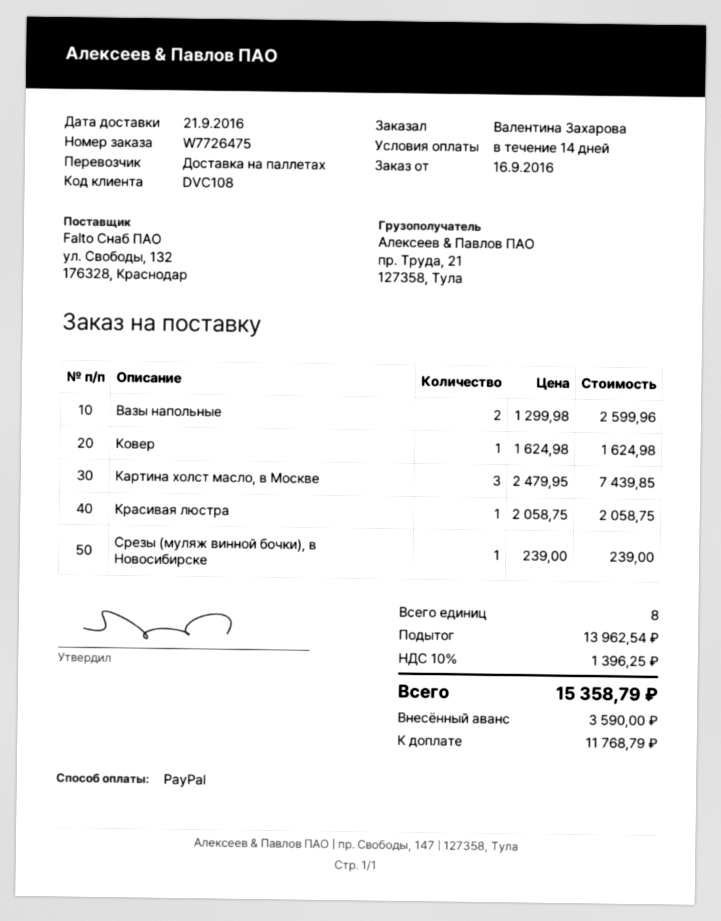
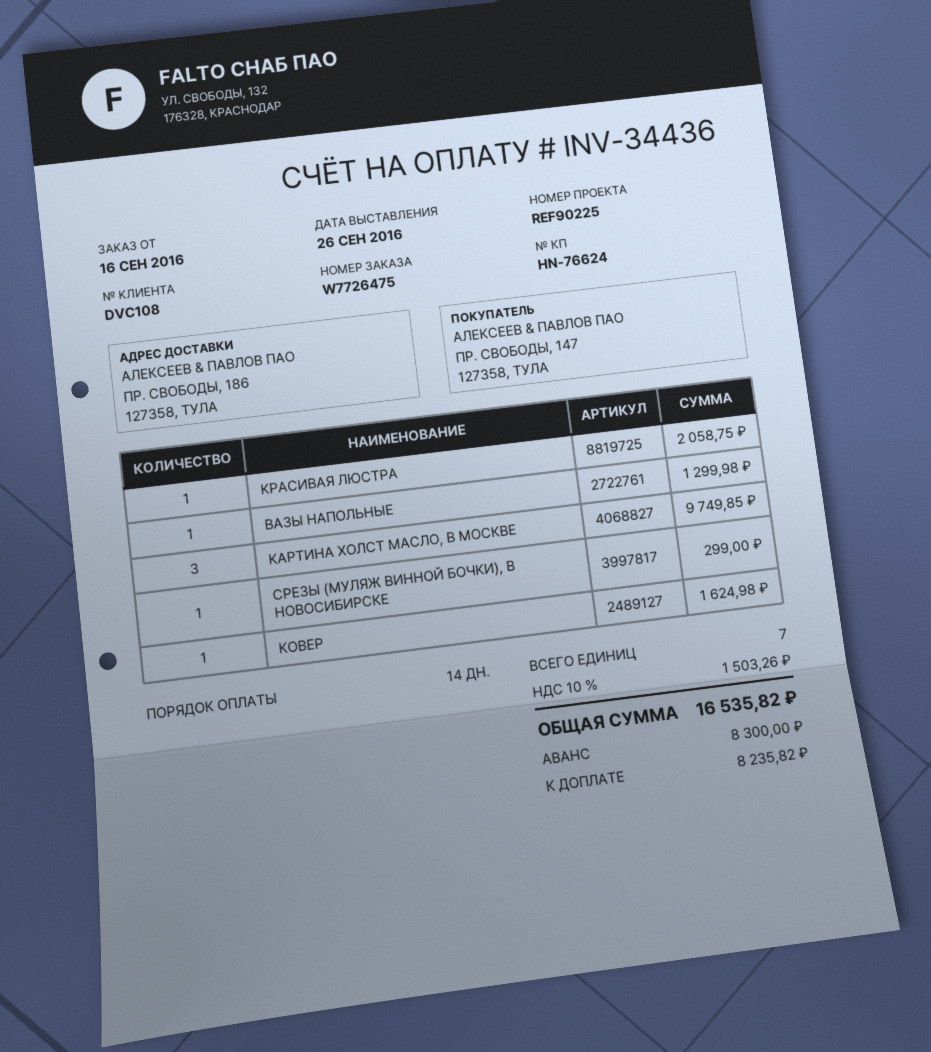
ship to: пр. Труда, 21, 127358, Тула -> ПР. СВОБОДЫ, 186, 127358, ТУЛА
Вазы напольные: 2 for 2599.96 -> 1 for 1299.98
Картина холст масло, в Москве: 3 for 7439.85 -> 3 for 9749.85
Срезы (муляж винной бочки), в Новосибирске: 1 for 239.00 -> 1 for 299.00
total quantity: 8 -> 7
tax: 10% = 1396.25 -> 10% = 1503.26
total: 15358.79 -> 16535.82
deposit: 3590.00 -> 8300.00
balance: 11768.79 -> 8235.82

